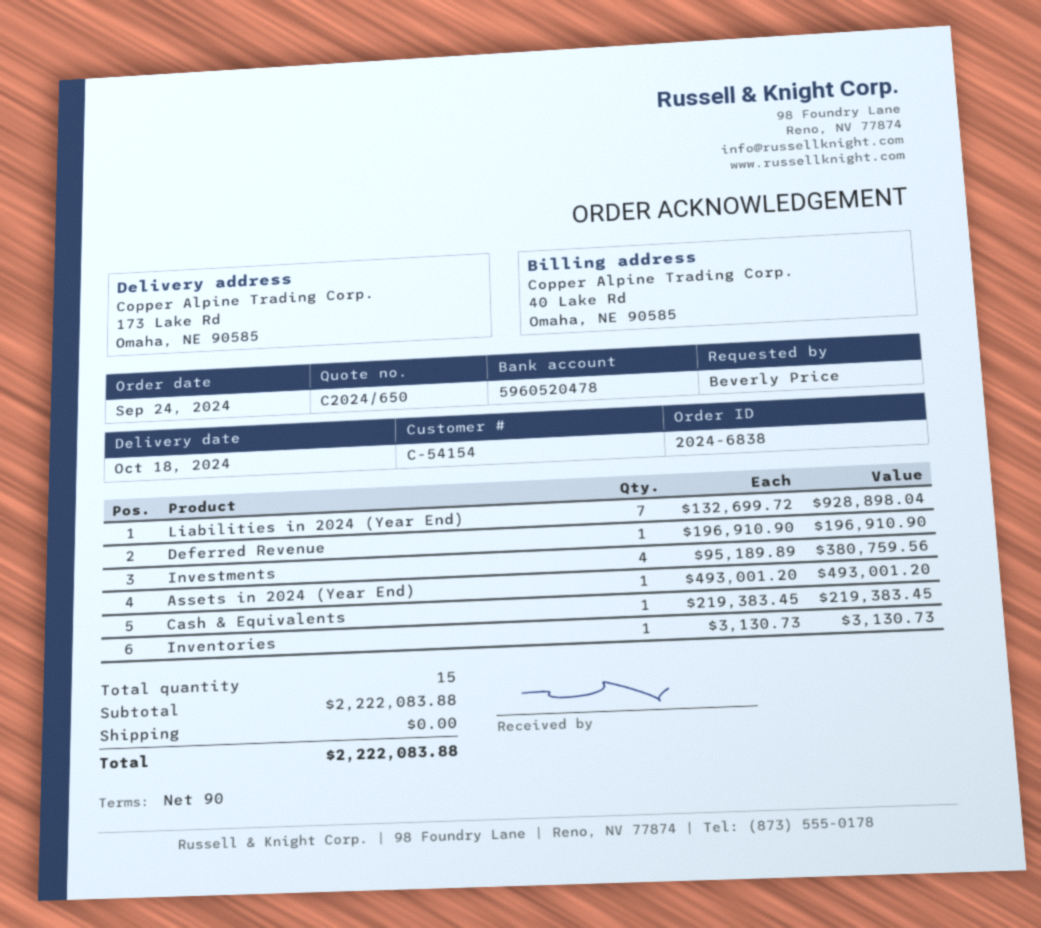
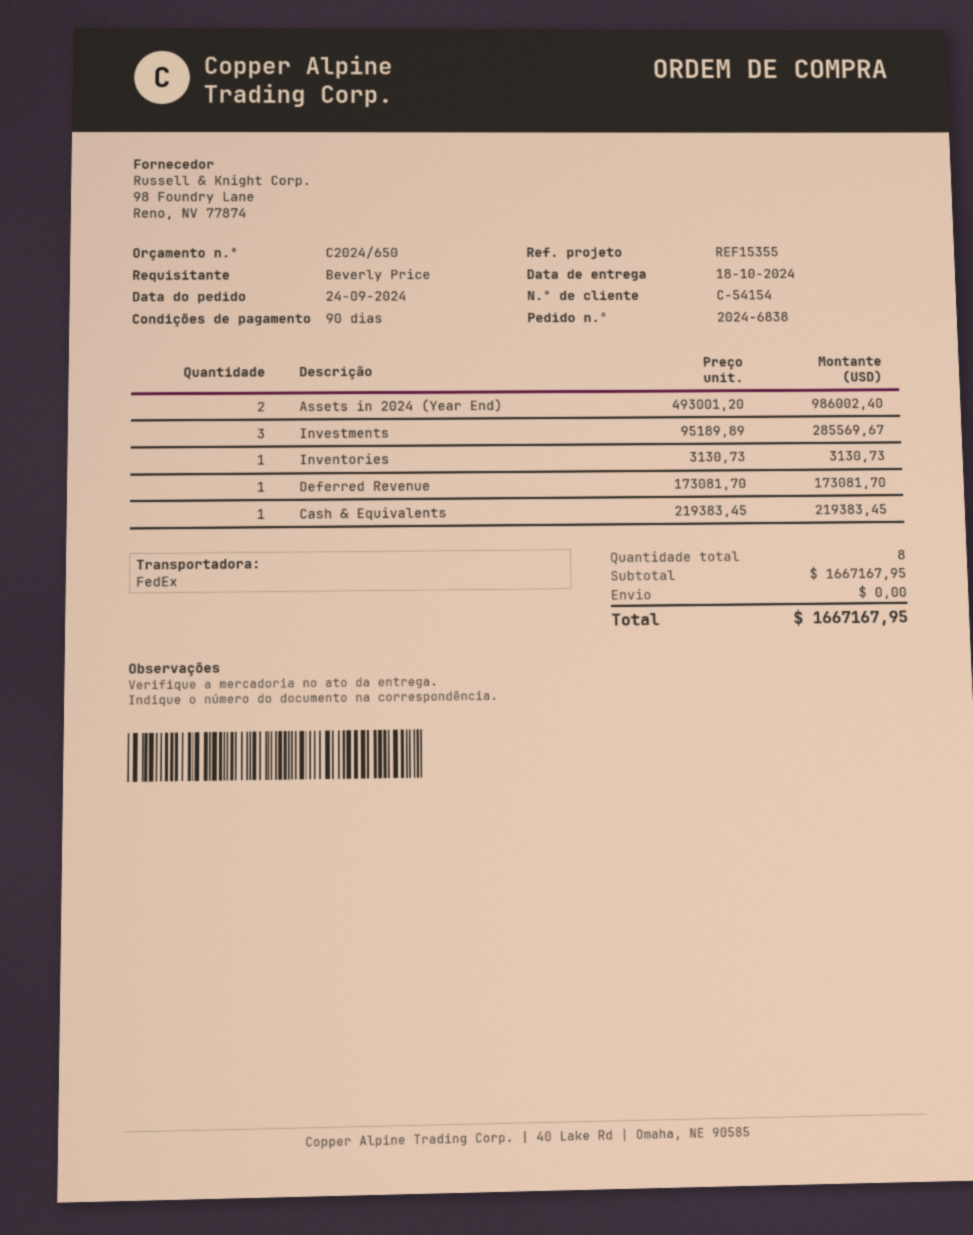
Liabilities in 2024 (Year End): 7 x 132699.72 = 928898.04 -> none
Deferred Revenue: 1 x 196910.90 = 196910.90 -> 1 x 173081.70 = 173081.70
Investments: 4 x 95189.89 = 380759.56 -> 3 x 95189.89 = 285569.67
Assets in 2024 (Year End): 1 x 493001.20 = 493001.20 -> 2 x 493001.20 = 986002.40
total quantity: 15 -> 8
subtotal: 2222083.88 -> 1667167.95
total: 2222083.88 -> 1667167.95

